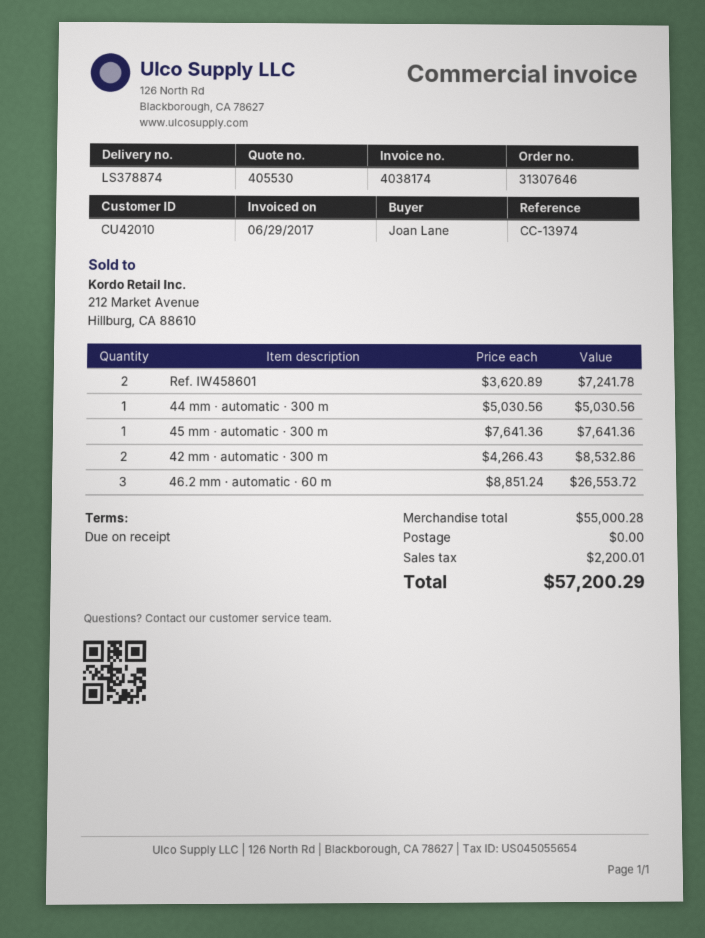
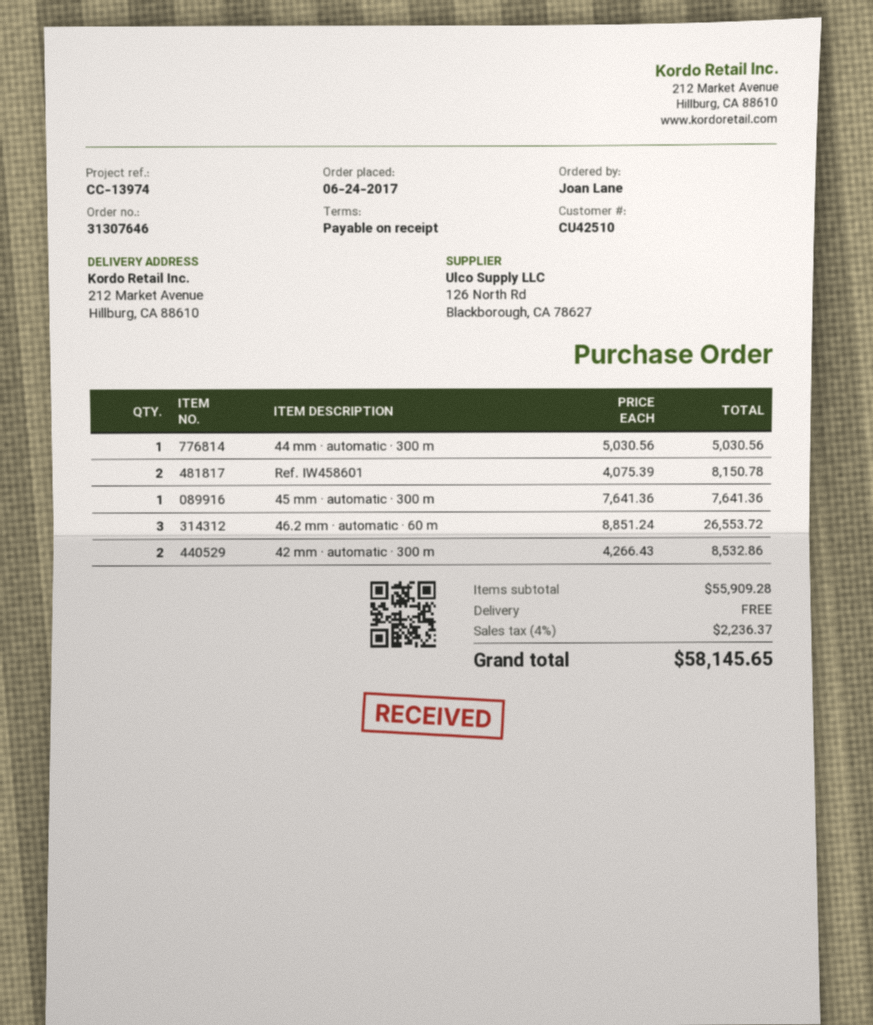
customer number: CU42010 -> CU42510
Ref. IW458601: 2 x 3620.89 = 7241.78 -> 2 x 4075.39 = 8150.78
subtotal: 55000.28 -> 55909.28
tax: 2200.01 -> 2236.37
total: 57200.29 -> 58145.65

